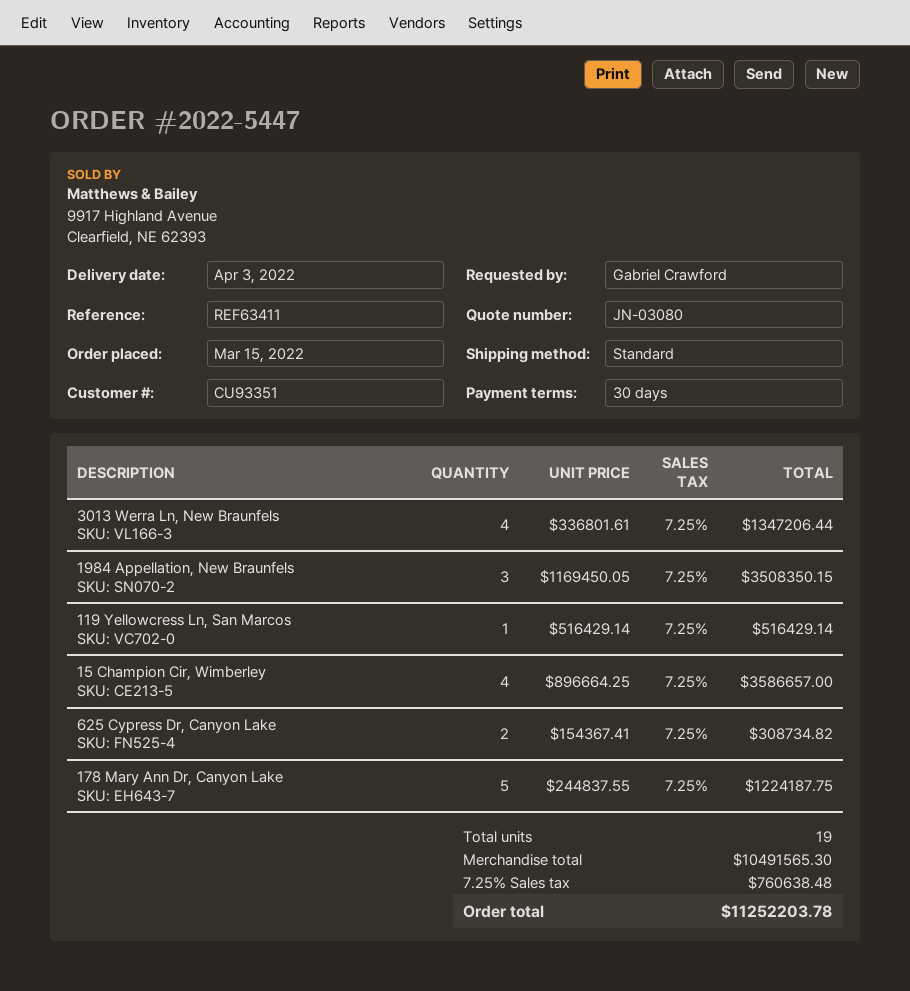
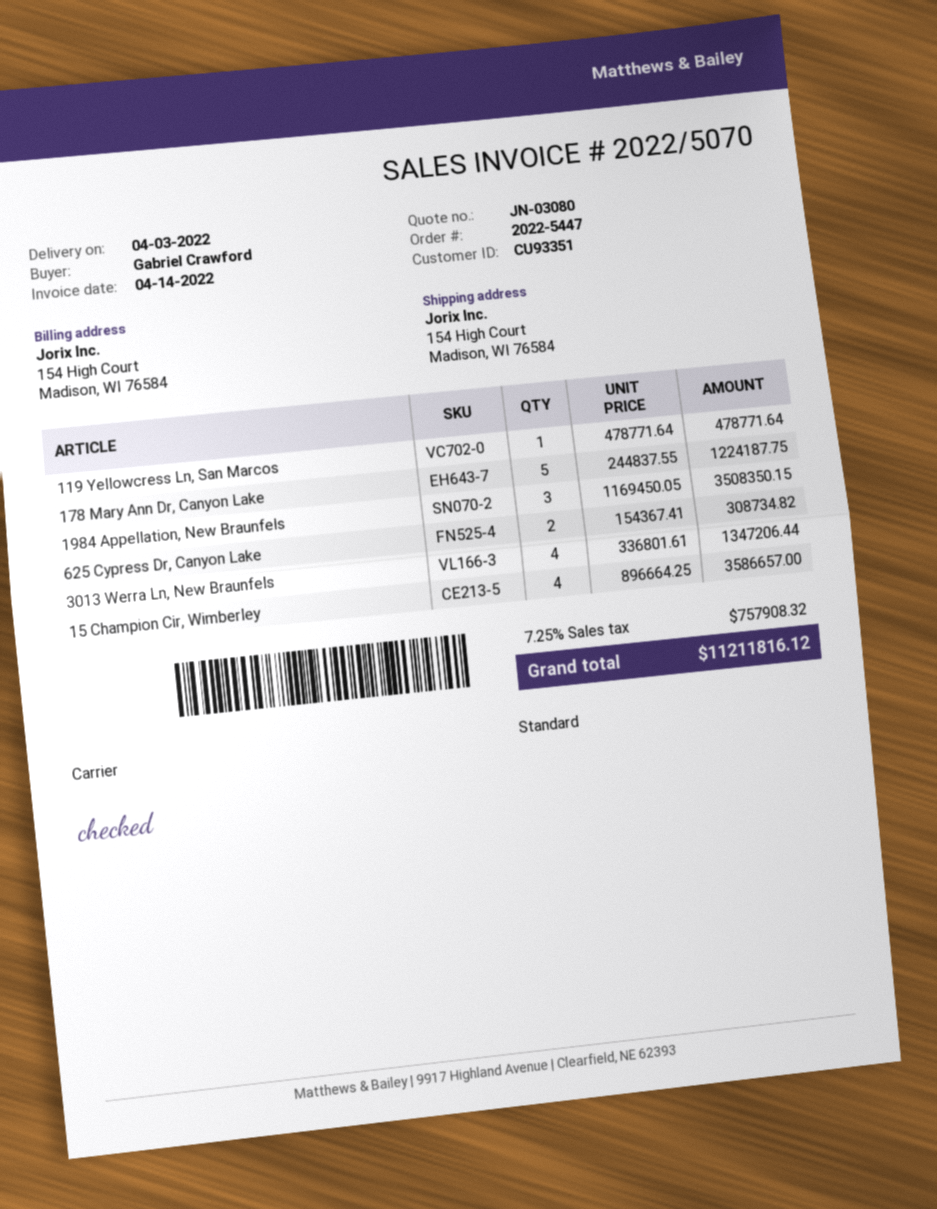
119 Yellowcress Ln, San Marcos: 1 x 516429.14 = 516429.14 -> 1 x 478771.64 = 478771.64
tax: 7.25% = 760638.48 -> 7.25% = 757908.32
total: 11252203.78 -> 11211816.12

